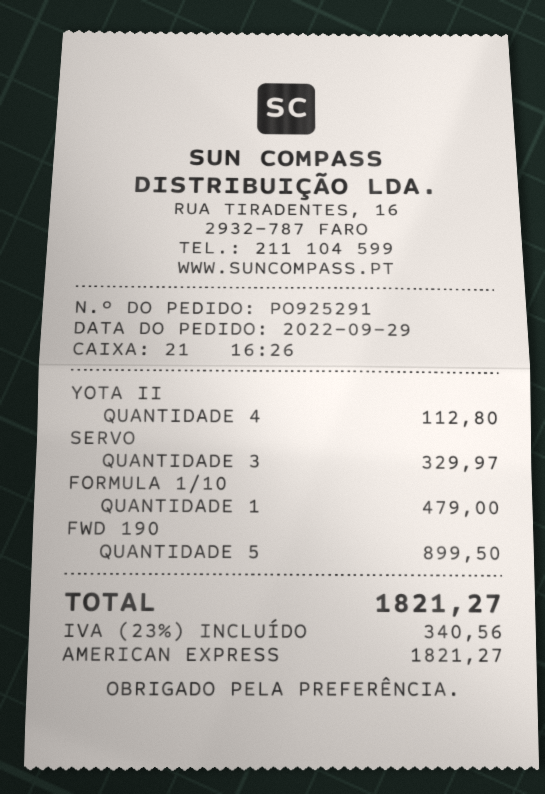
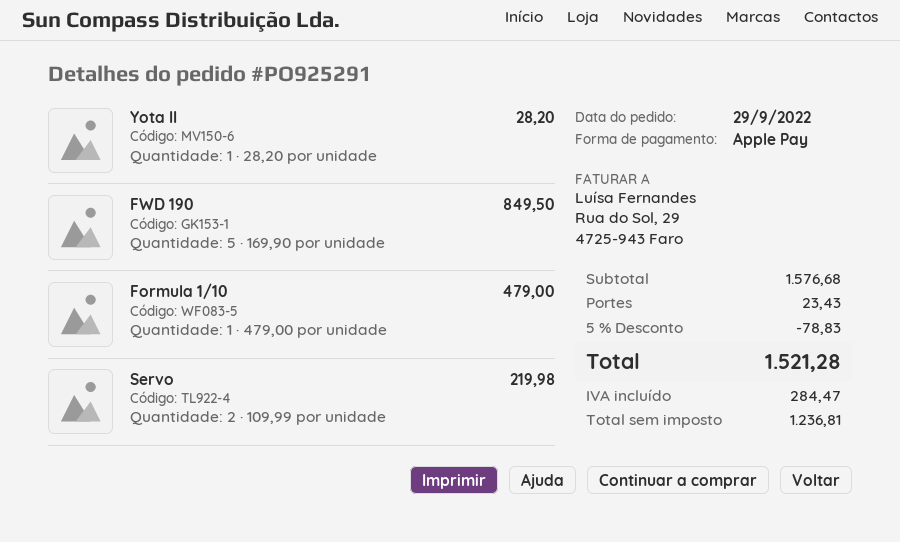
payment method: American Express -> Apple Pay
YOTA II: 4 for 112.80 -> 1 for 28.20
SERVO: 3 for 329.97 -> 2 for 219.98
FWD 190: 5 for 899.50 -> 5 for 849.50
discount: none -> 5% = 78.83
shipping: none -> 23.43
tax: 340.56 -> 284.47
total: 1821.27 -> 1521.28

